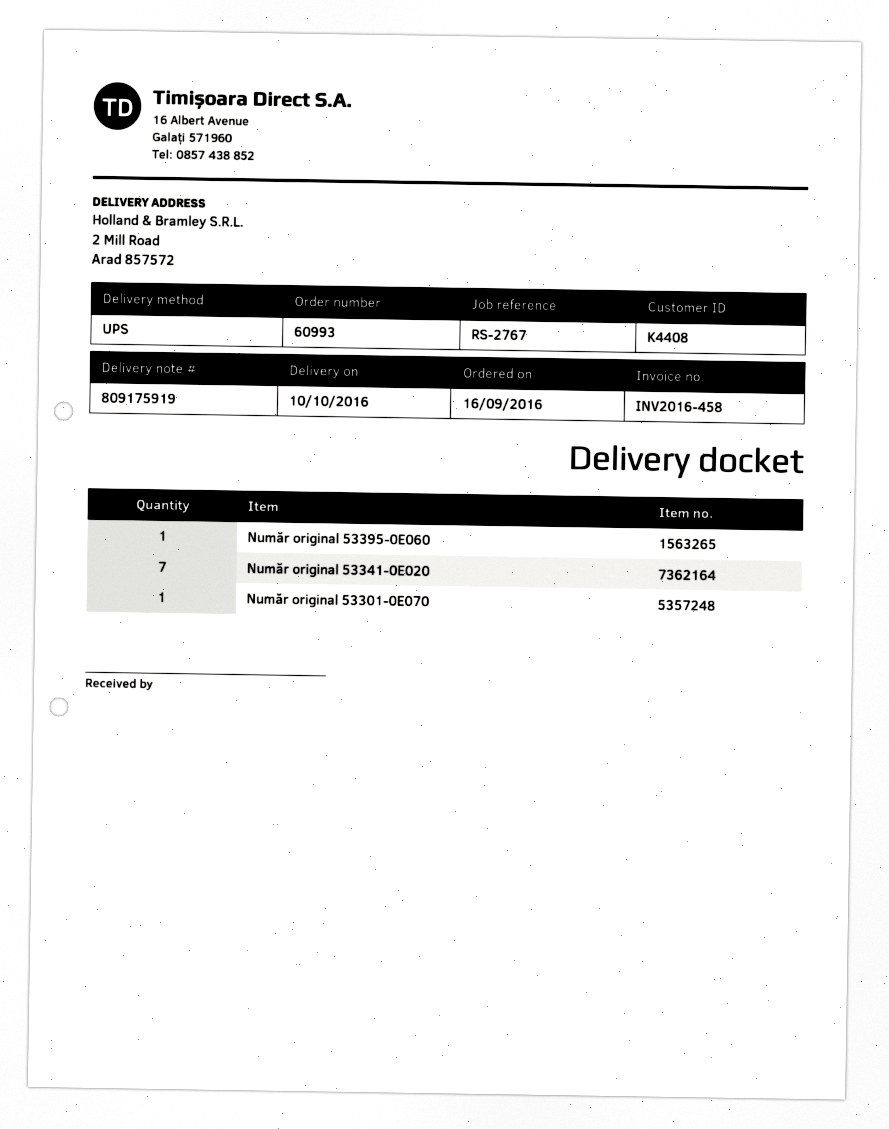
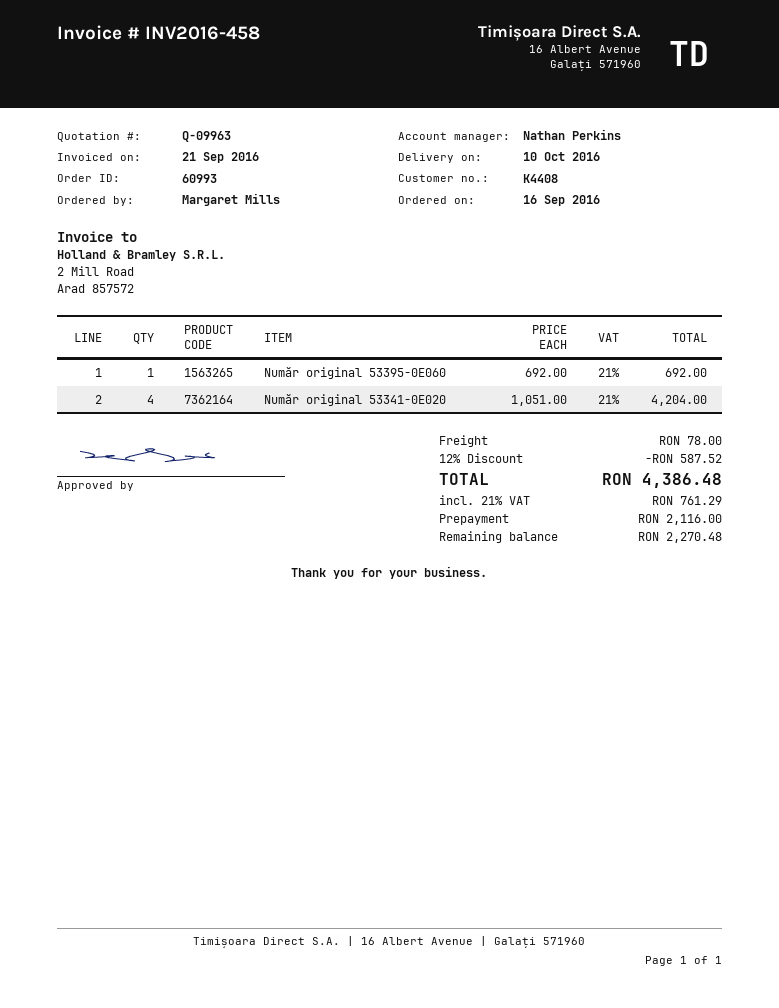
Număr original 53341-0E020: 7 -> 4
Număr original 53301-0E070: 1 -> none

